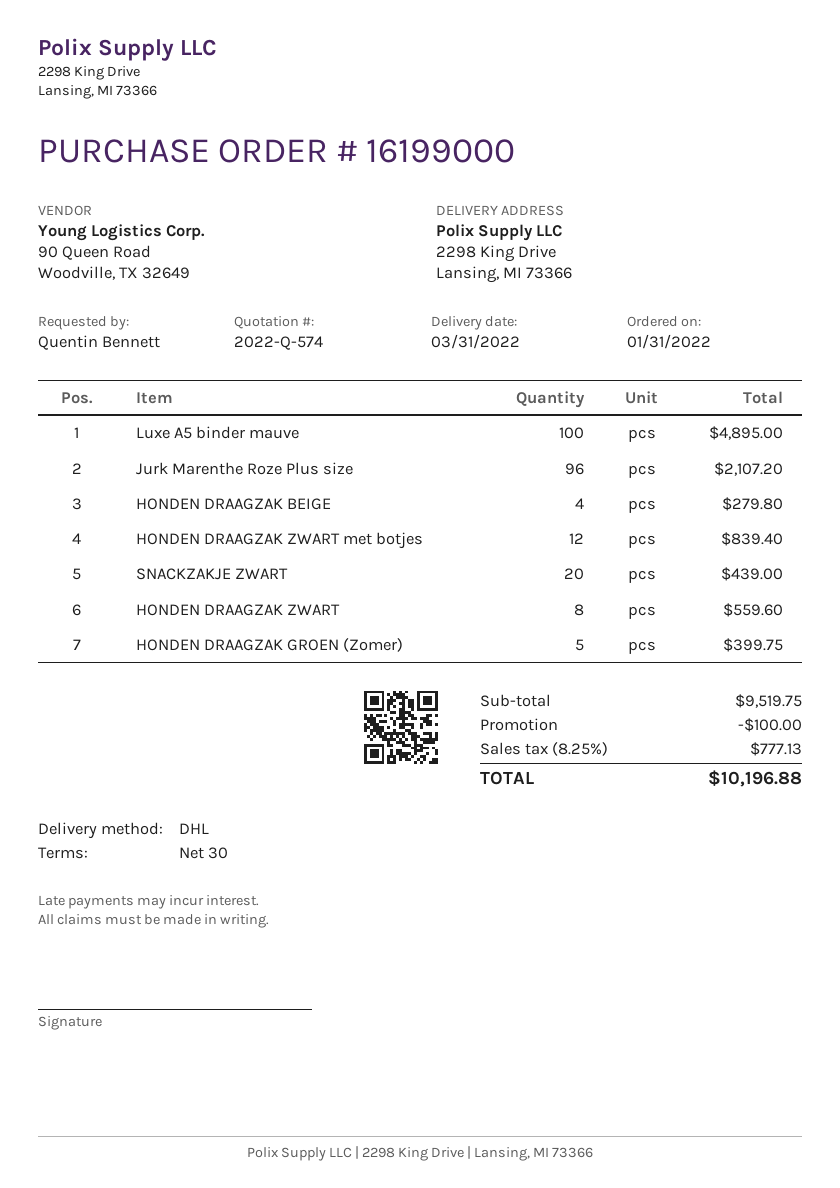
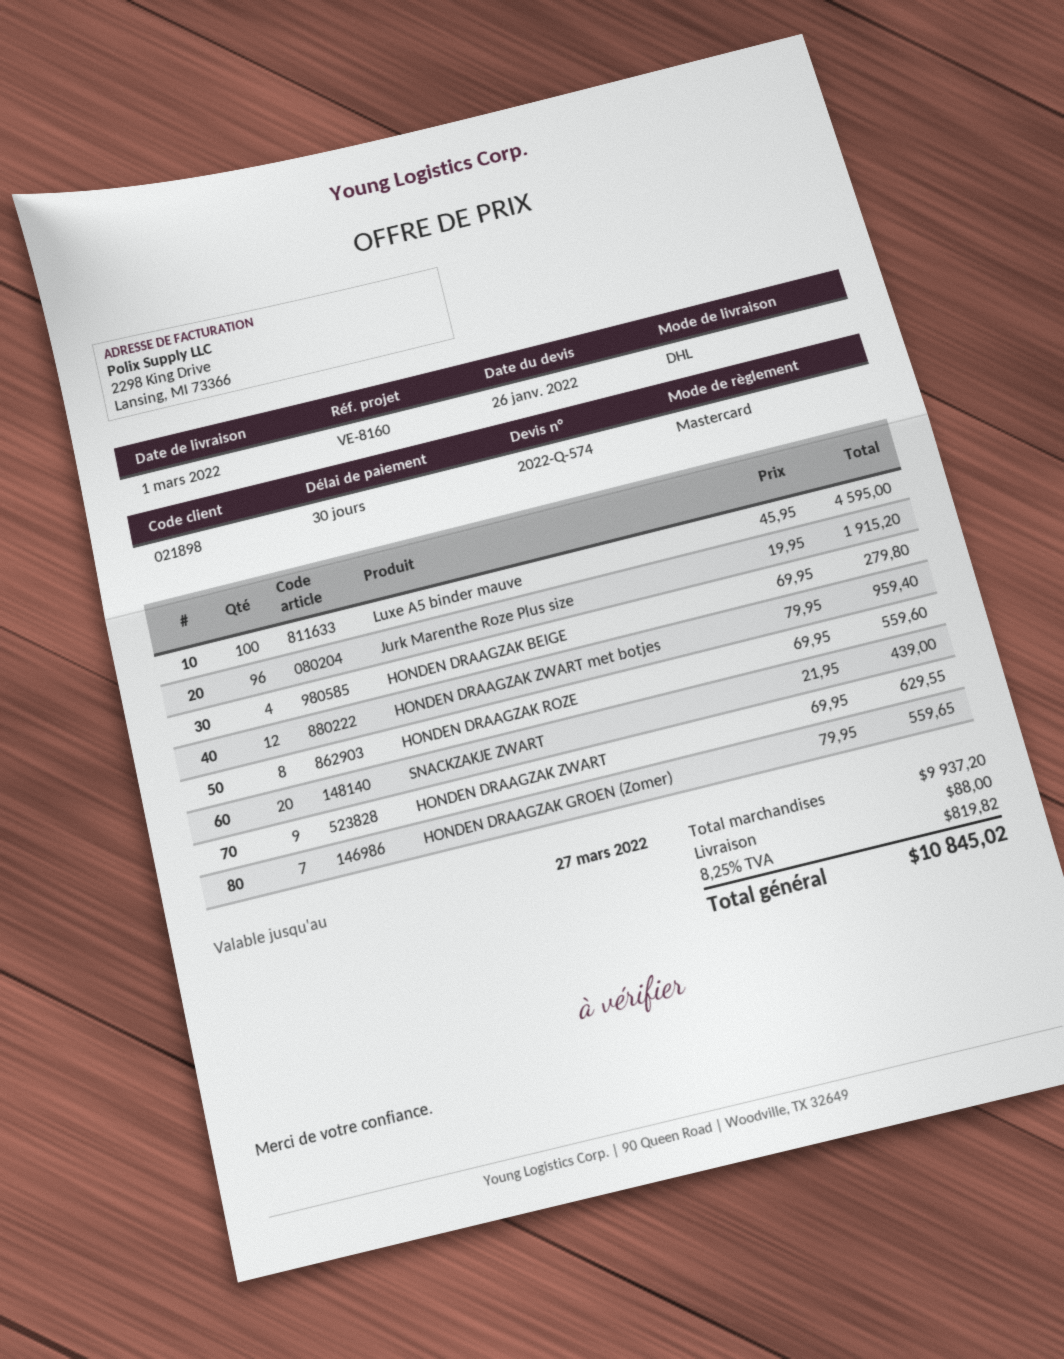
delivery date: 2022-03-31 -> 2022-03-01
Luxe A5 binder mauve: 100 for 4895.00 -> 100 for 4595.00
Jurk Marenthe Roze Plus size: 96 for 2107.20 -> 96 for 1915.20
HONDEN DRAAGZAK ZWART met botjes: 12 for 839.40 -> 12 for 959.40
HONDEN DRAAGZAK ZWART: 8 for 559.60 -> 9 for 629.55
HONDEN DRAAGZAK GROEN (Zomer): 5 for 399.75 -> 7 for 559.65
HONDEN DRAAGZAK ROZE: none -> 8 for 559.60
subtotal: 9519.75 -> 9937.20
discount: 100.00 -> none
shipping: none -> 88.00
tax: 8.25% = 777.13 -> 8.25% = 819.82
total: 10196.88 -> 10845.02

